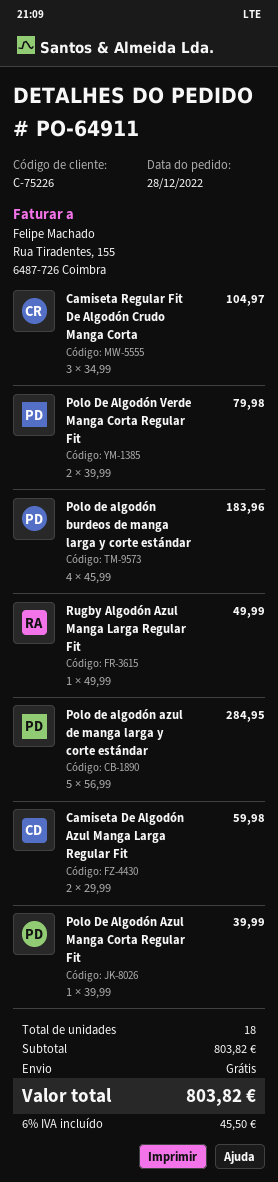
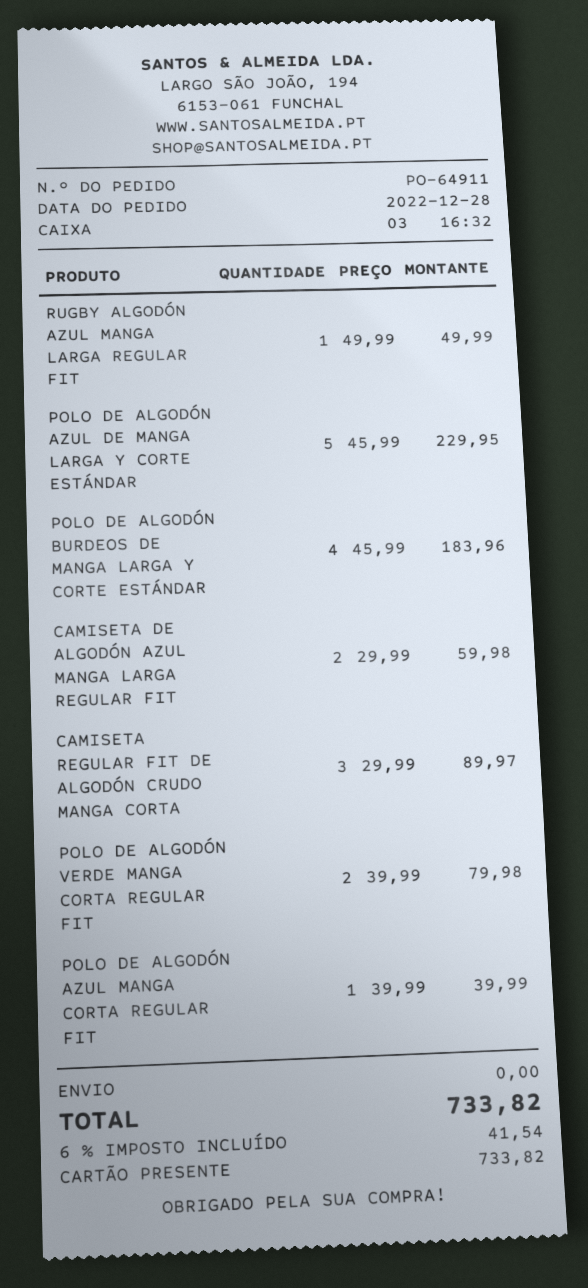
Camiseta Regular Fit De Algodón Crudo Manga Corta: 3 x 34.99 = 104.97 -> 3 x 29.99 = 89.97
Polo de algodón azul de manga larga y corte estándar: 5 x 56.99 = 284.95 -> 5 x 45.99 = 229.95
tax: 6% = 45.50 -> 6% = 41.54
total: 803.82 -> 733.82

